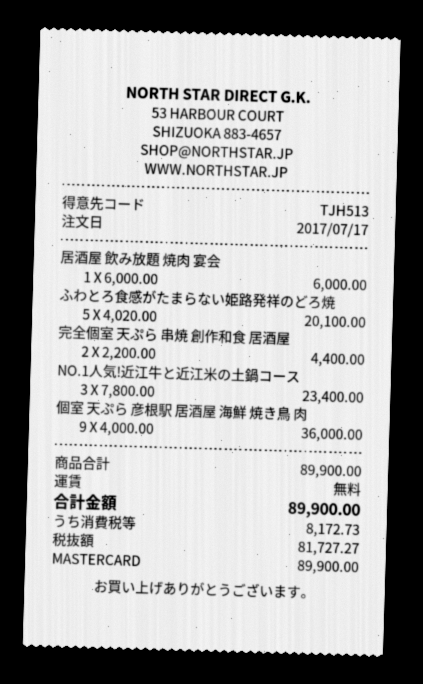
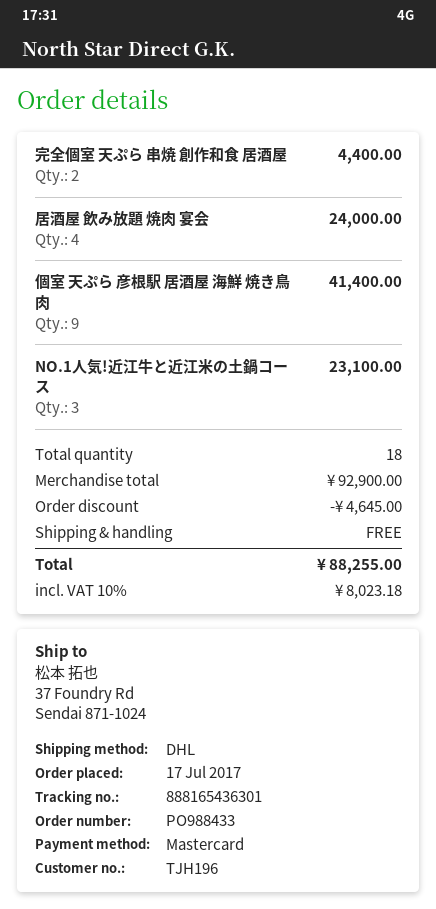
customer number: TJH513 -> TJH196
居酒屋 飲み放題 焼肉 宴会: 1 for 6000.00 -> 4 for 24000.00
ふわとろ食感がたまらない姫路発祥のどろ焼: 5 for 20100.00 -> none
NO.1人気!近江牛と近江米の土鍋コース: 3 for 23400.00 -> 3 for 23100.00
個室 天ぷら 彦根駅 居酒屋 海鮮 焼き鳥 肉: 9 for 36000.00 -> 9 for 41400.00
subtotal: 89900.00 -> 92900.00
discount: none -> 4645.00
tax: 8172.73 -> 8023.18
total: 89900.00 -> 88255.00

